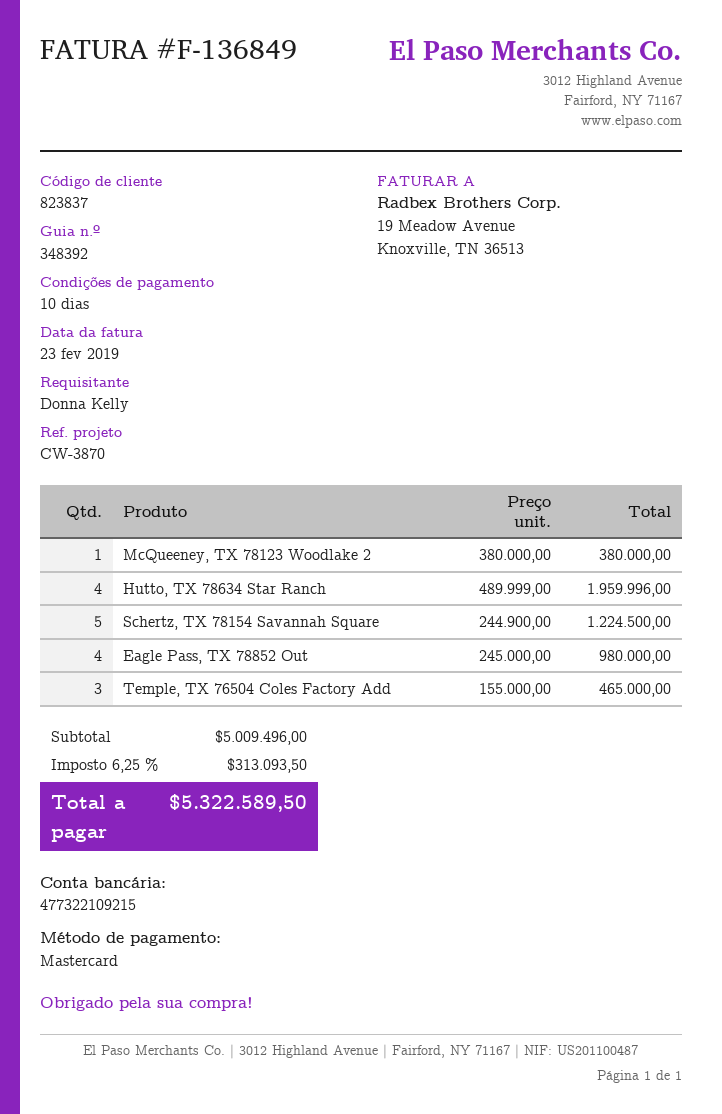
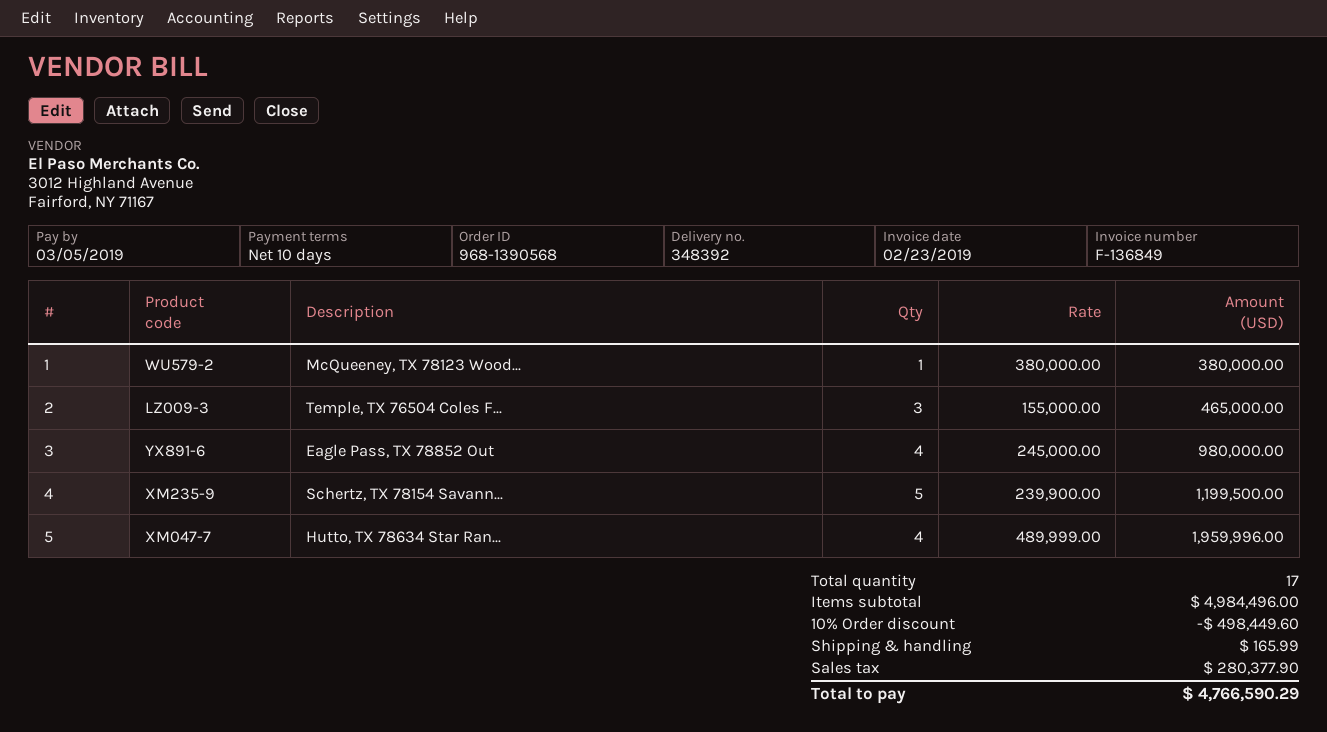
Schertz, TX 78154 Savannah Square: 5 x 244900.00 = 1224500.00 -> 5 x 239900.00 = 1199500.00
subtotal: 5009496.00 -> 4984496.00
discount: none -> 10% = 498449.60
shipping: none -> 165.99
tax: 313093.50 -> 280377.90
total: 5322589.50 -> 4766590.29

